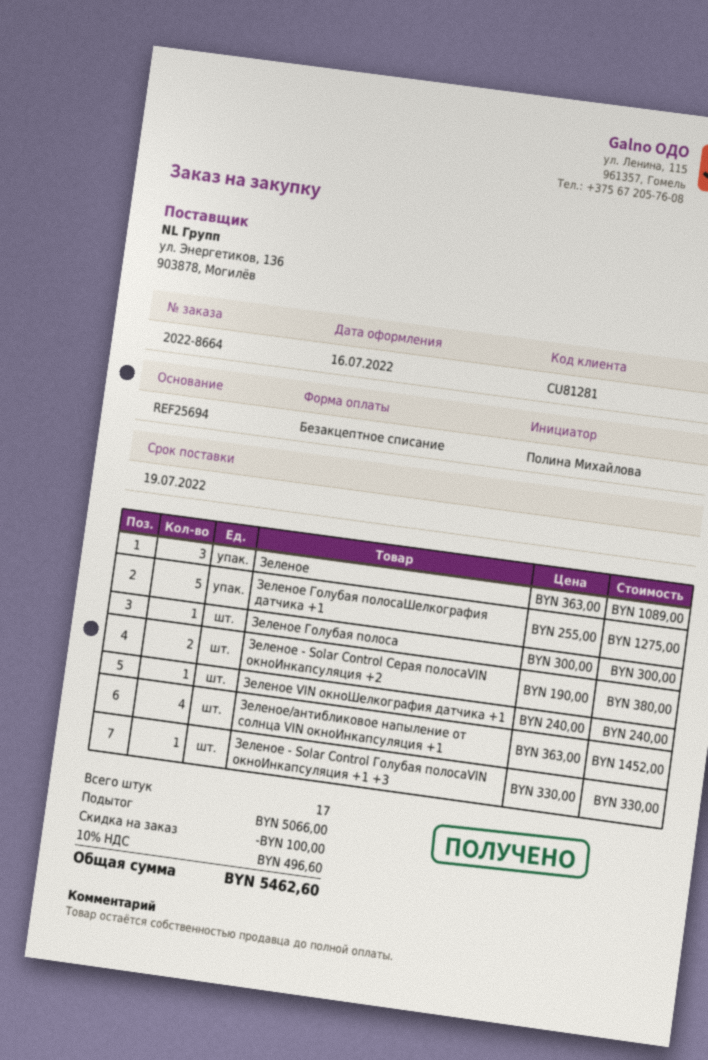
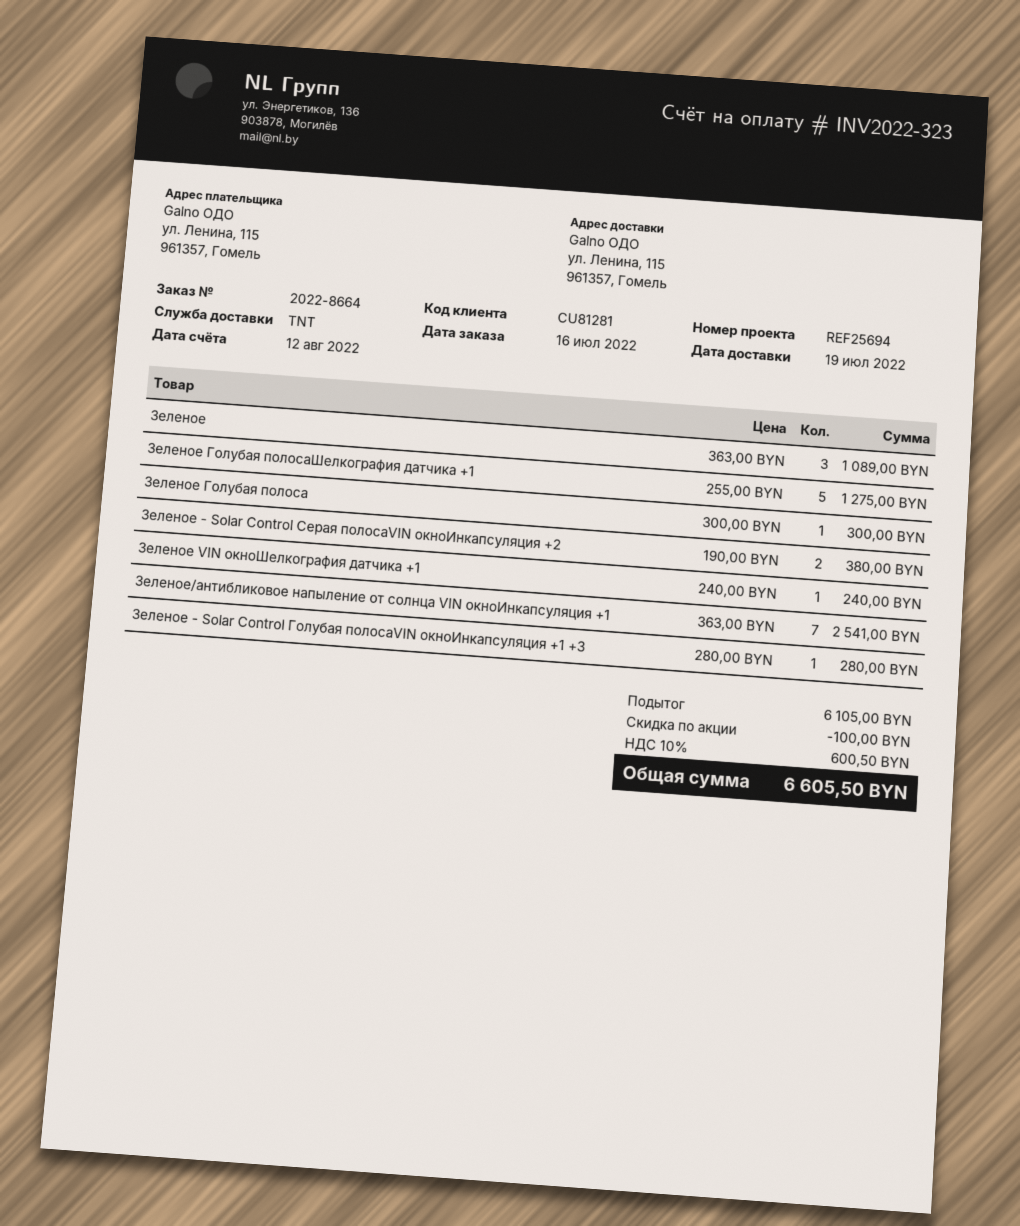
Зеленое/антибликовое напыление от солнца VIN окноИнкапсуляция +1: 4 x 363.00 = 1452.00 -> 7 x 363.00 = 2541.00
Зеленое - Solar Control Голубая полосаVIN окноИнкапсуляция +1 +3: 1 x 330.00 = 330.00 -> 1 x 280.00 = 280.00
subtotal: 5066.00 -> 6105.00
tax: 10% = 496.60 -> 10% = 600.50
total: 5462.60 -> 6605.50

